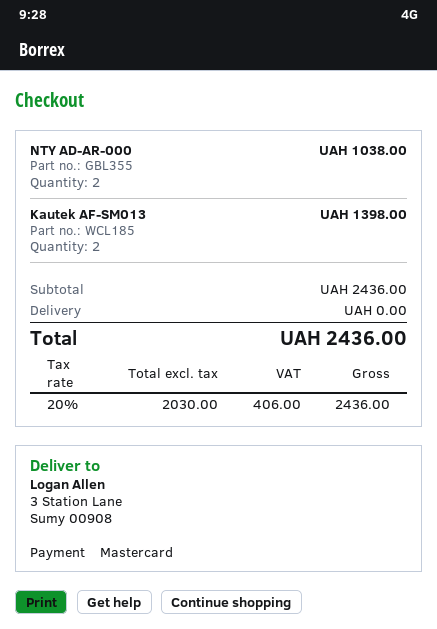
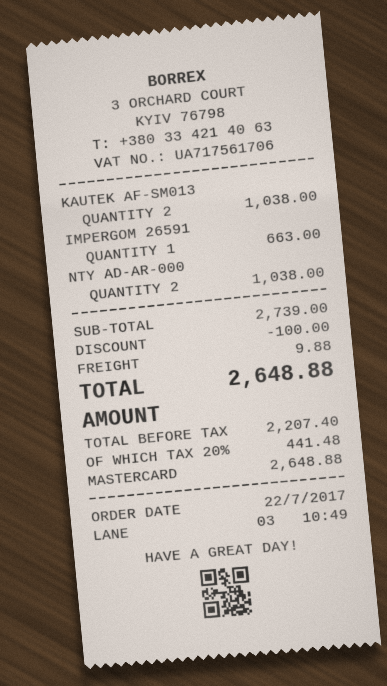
Kautek AF-SM013: 2 for 1398.00 -> 2 for 1038.00
IMPERGOM 26591: none -> 1 for 663.00
subtotal: 2436.00 -> 2739.00
discount: none -> 100.00
shipping: 0.00 -> 9.88
net: 2030.00 -> 2207.40
tax: 20% = 406.00 -> 20% = 441.48
total: 2436.00 -> 2648.88

